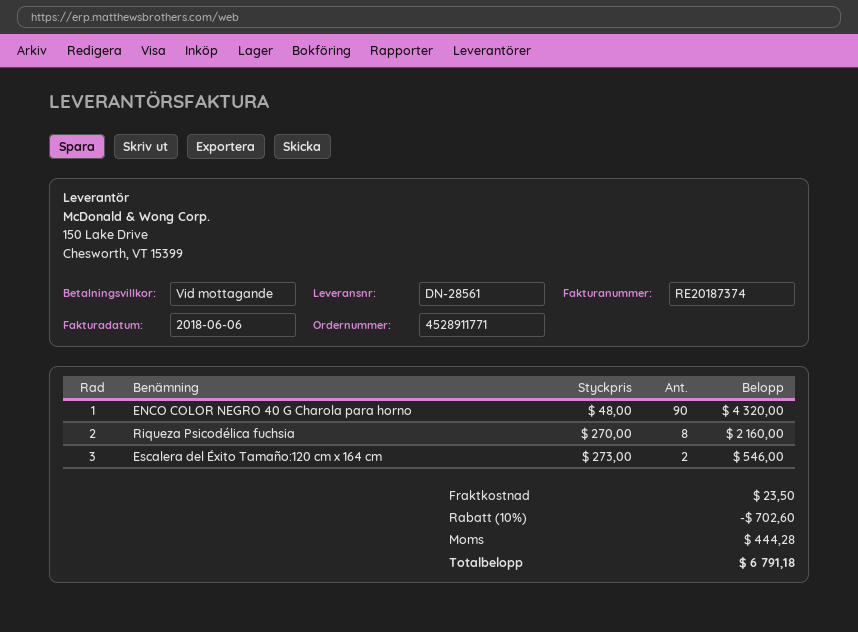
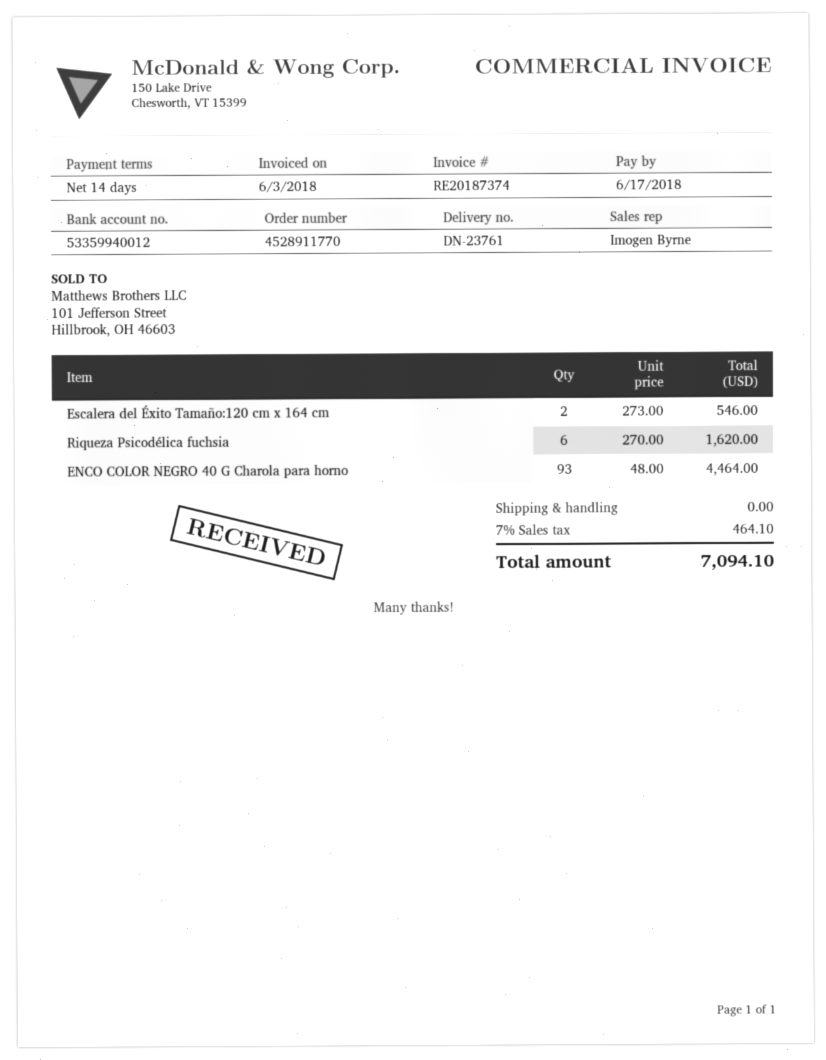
order number: 4528911771 -> 4528911770
delivery note number: DN-28561 -> DN-23761
invoice date: 2018-06-06 -> 2018-06-03
payment terms: on receipt -> 14 days
ENCO COLOR NEGRO 40 G Charola para horno: 90 x 48.00 = 4320.00 -> 93 x 48.00 = 4464.00
Riqueza Psicodélica fuchsia: 8 x 270.00 = 2160.00 -> 6 x 270.00 = 1620.00
discount: 10% = 702.60 -> none
shipping: 23.50 -> 0.00
tax: 444.28 -> 464.10
total: 6791.18 -> 7094.10

